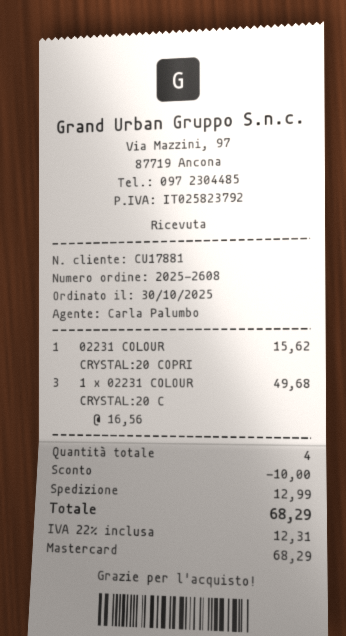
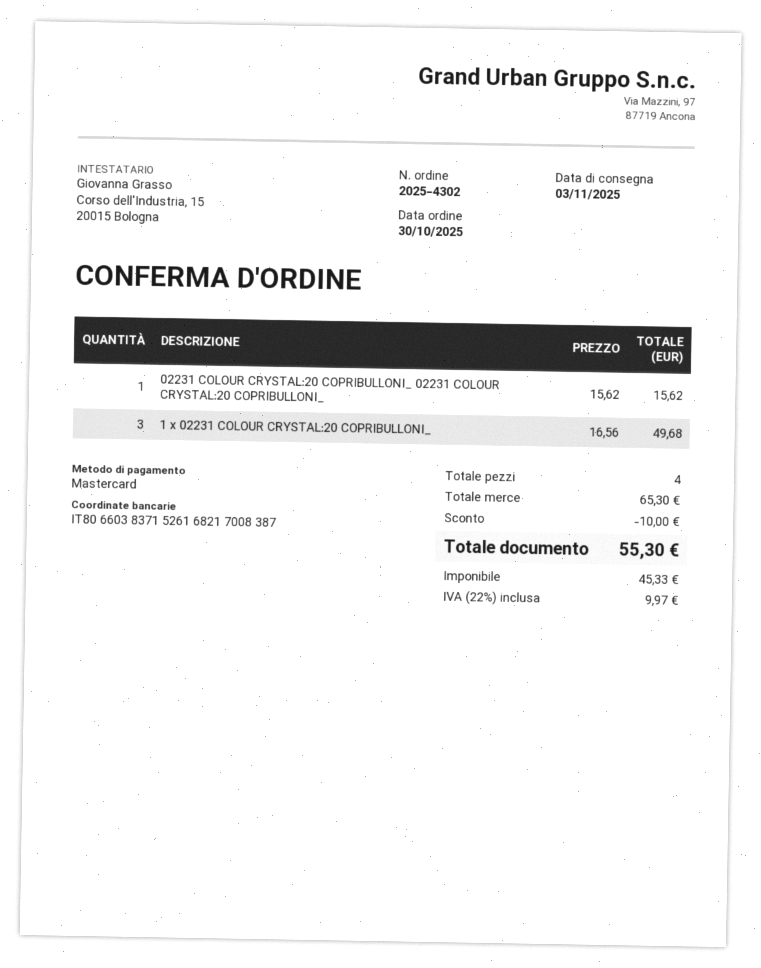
order number: 2025-2608 -> 2025-4302
shipping: 12.99 -> none
tax: 22% = 12.31 -> 22% = 9.97
total: 68.29 -> 55.30

